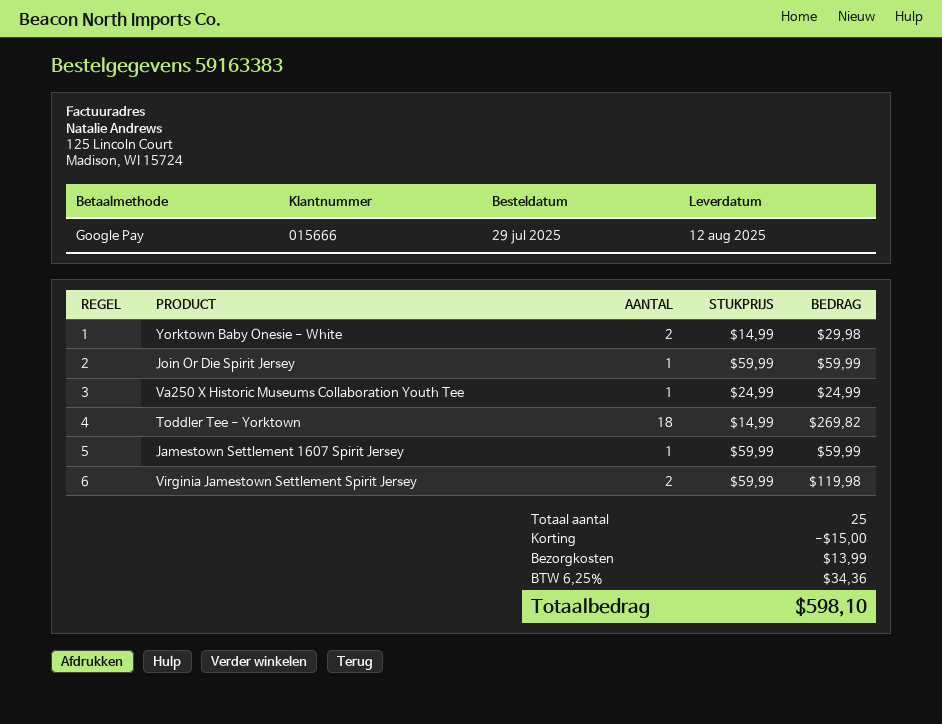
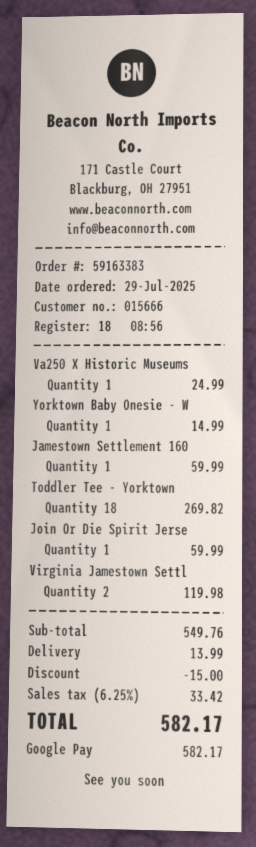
Yorktown Baby Onesie - White: 2 for 29.98 -> 1 for 14.99
tax: 6.25% = 34.36 -> 6.25% = 33.42
total: 598.10 -> 582.17

